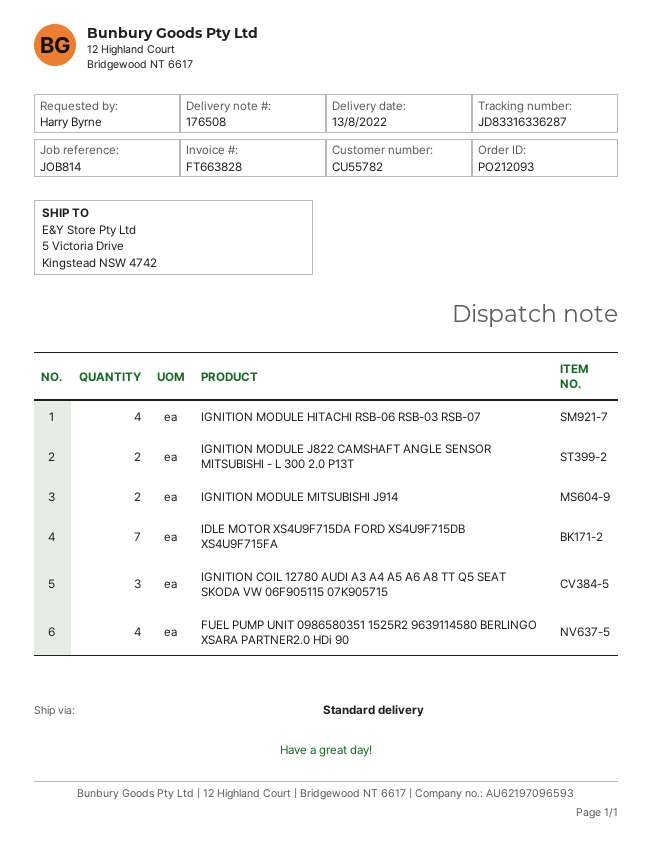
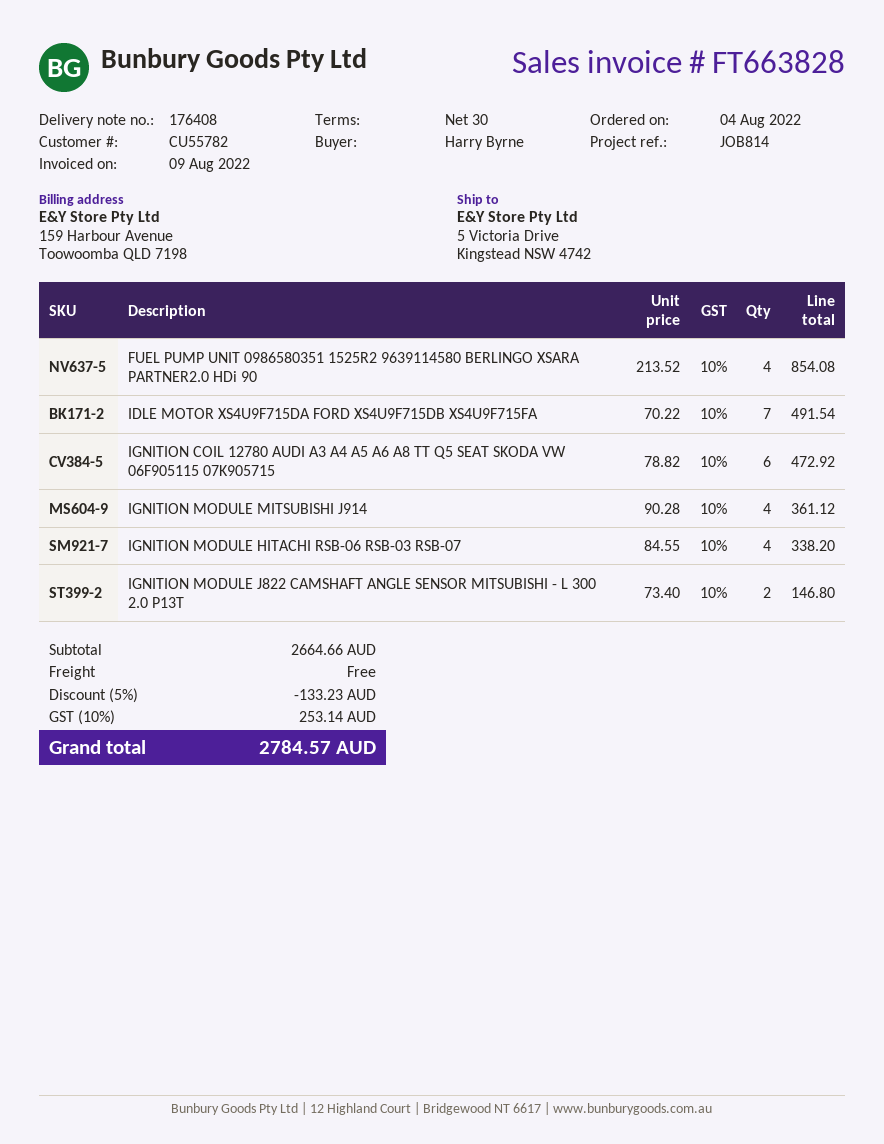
delivery note number: 176508 -> 176408
IGNITION MODULE MITSUBISHI J914: 2 -> 4
IGNITION COIL 12780 AUDI A3 A4 A5 A6 A8 TT Q5 SEAT SKODA VW 06F905115 07K905715: 3 -> 6

